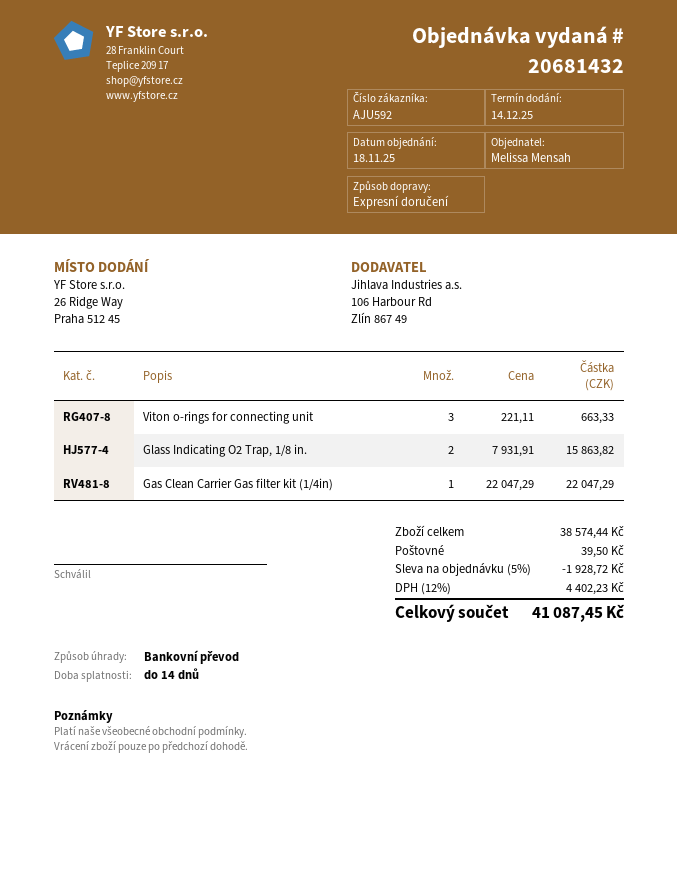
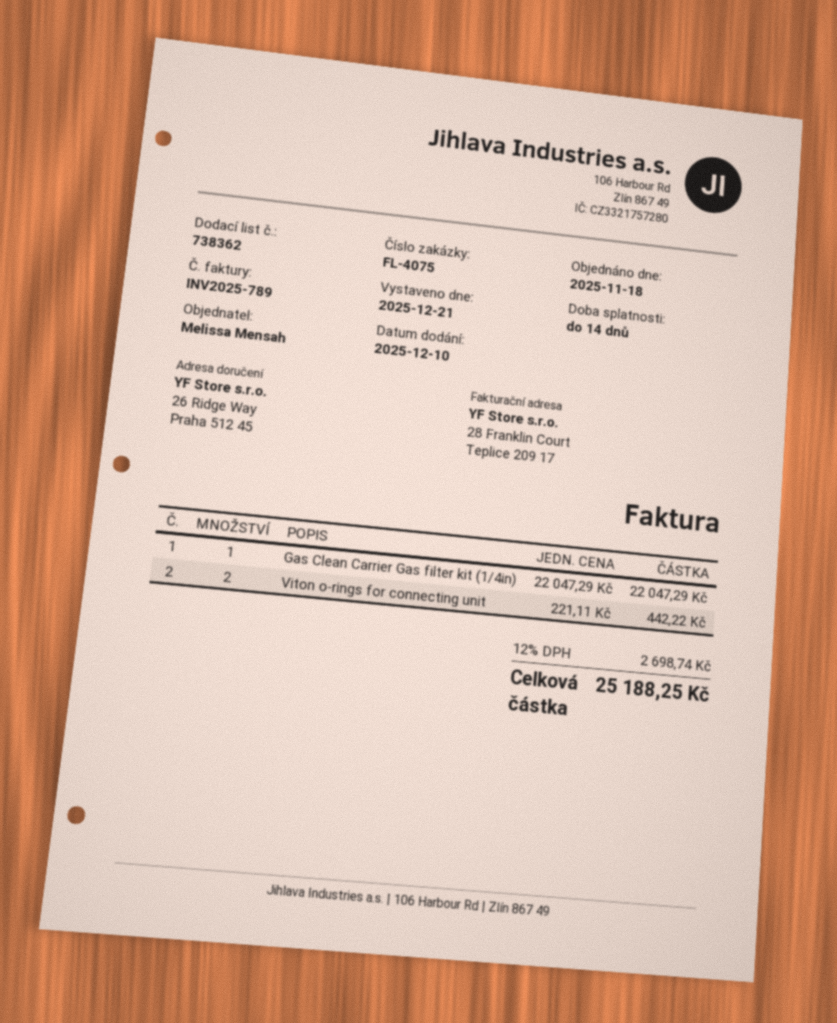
delivery date: 2025-12-14 -> 2025-12-10
Viton o-rings for connecting unit: 3 x 221.11 = 663.33 -> 2 x 221.11 = 442.22
Glass Indicating O2 Trap, 1/8 in.: 2 x 7931.91 = 15863.82 -> none
discount: 5% = 1928.72 -> none
shipping: 39.50 -> none
tax: 12% = 4402.23 -> 12% = 2698.74
total: 41087.45 -> 25188.25

